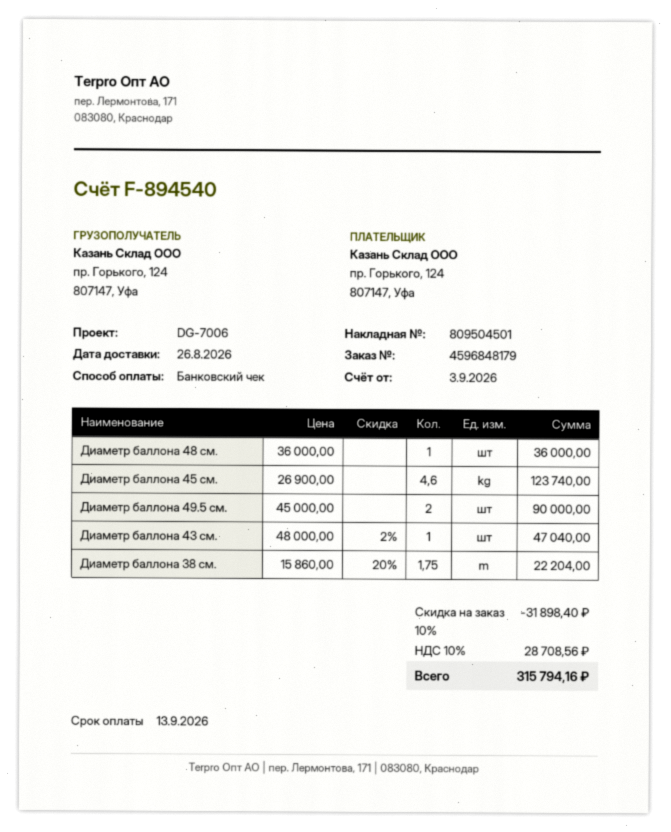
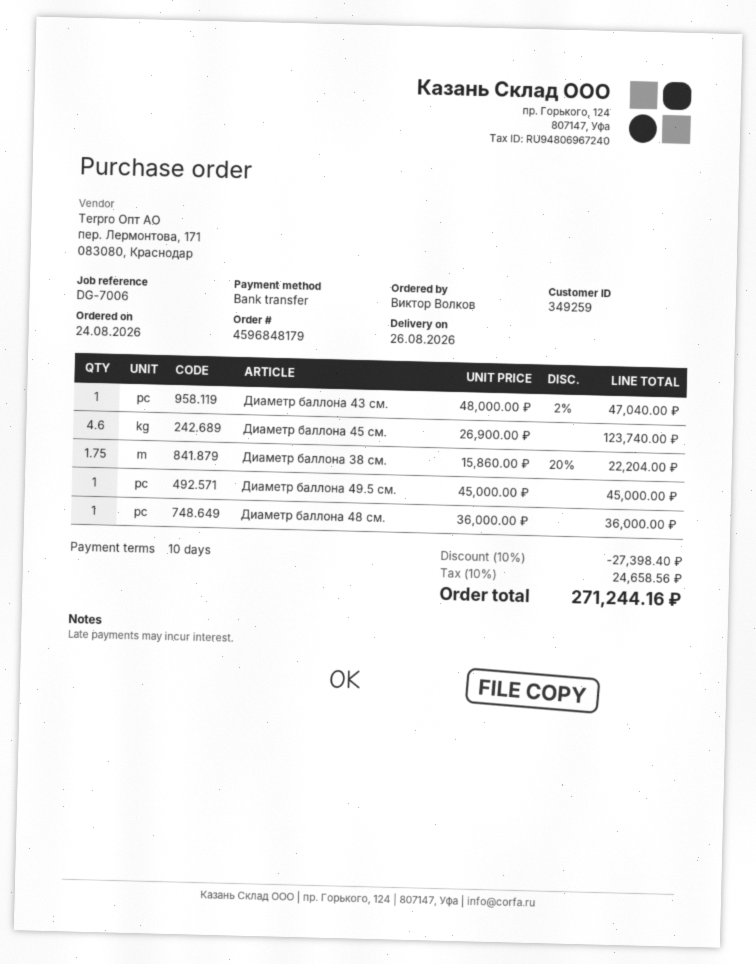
payment method: cheque -> bank transfer
Диаметр баллона 49.5 см.: 2 x 45000.00 = 90000.00 -> 1 x 45000.00 = 45000.00
discount: 10% = 31898.40 -> 10% = 27398.40
tax: 10% = 28708.56 -> 10% = 24658.56
total: 315794.16 -> 271244.16

